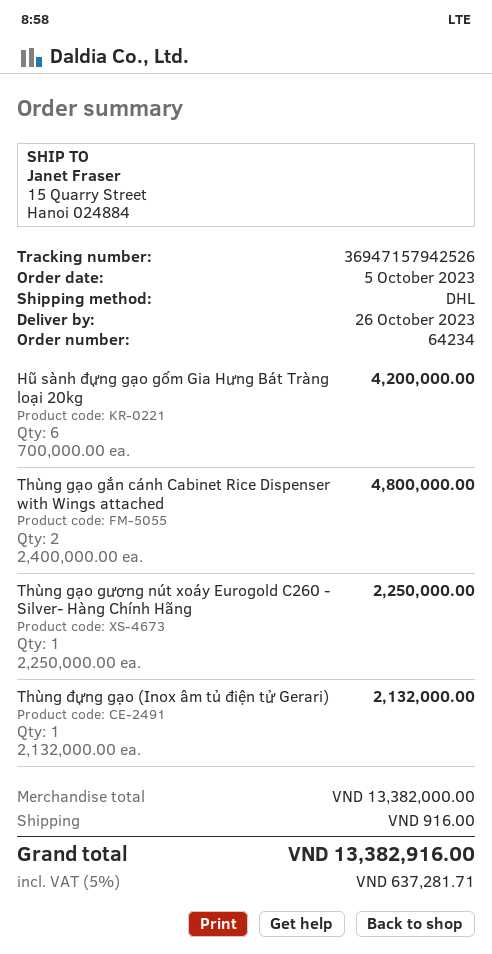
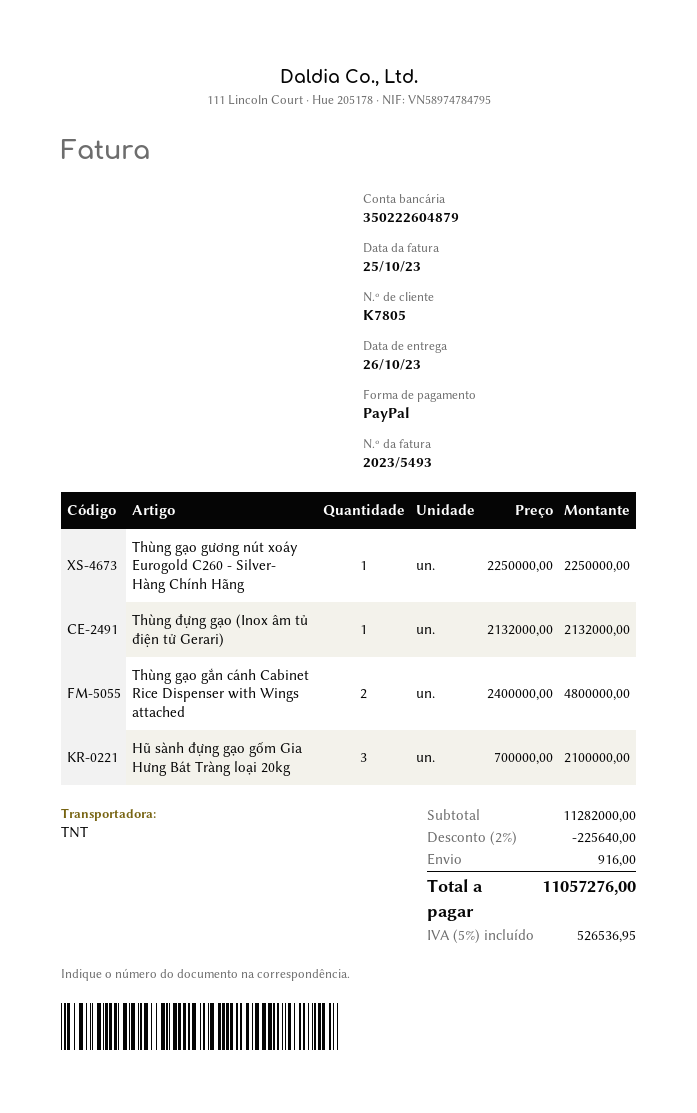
shipping method: DHL -> TNT
Hũ sành đựng gạo gốm Gia Hưng Bát Tràng loại 20kg: 6 x 700000.00 = 4200000.00 -> 3 x 700000.00 = 2100000.00
subtotal: 13382000.00 -> 11282000.00
discount: none -> 2% = 225640.00
tax: 5% = 637281.71 -> 5% = 526536.95
total: 13382916.00 -> 11057276.00

